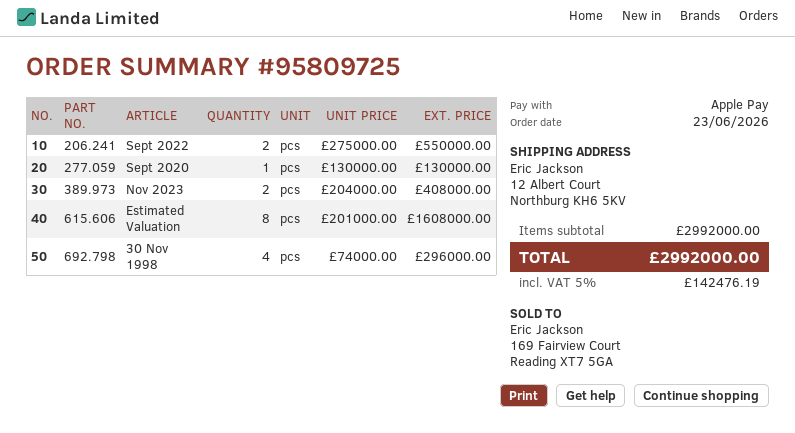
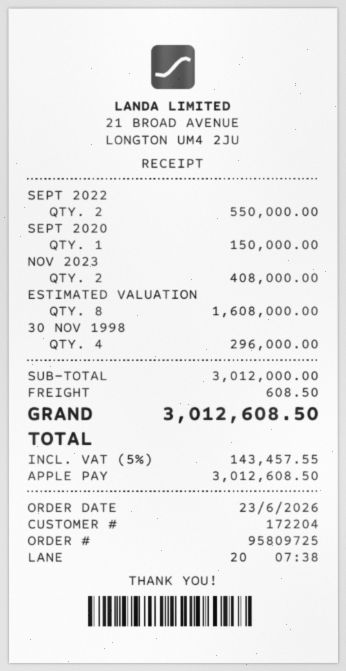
Sept 2020: 1 for 130000.00 -> 1 for 150000.00
subtotal: 2992000.00 -> 3012000.00
shipping: none -> 608.50
tax: 5% = 142476.19 -> 5% = 143457.55
total: 2992000.00 -> 3012608.50

